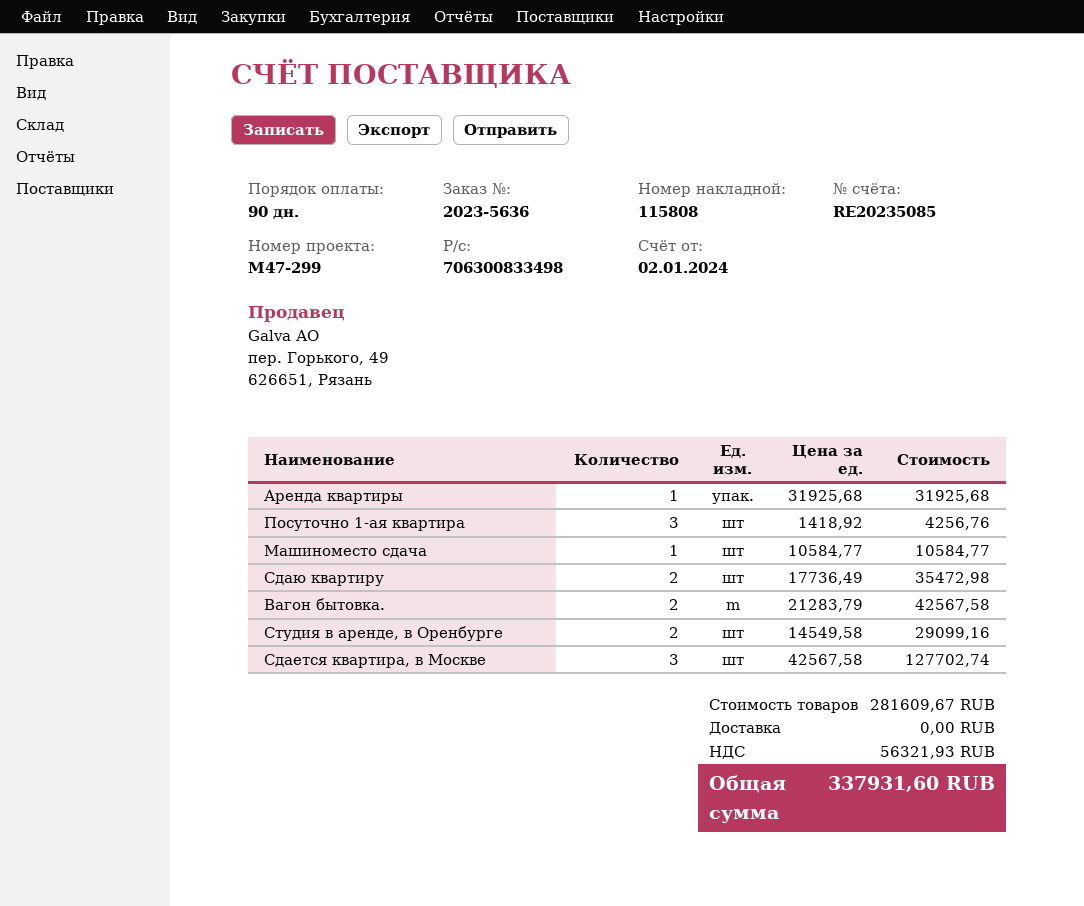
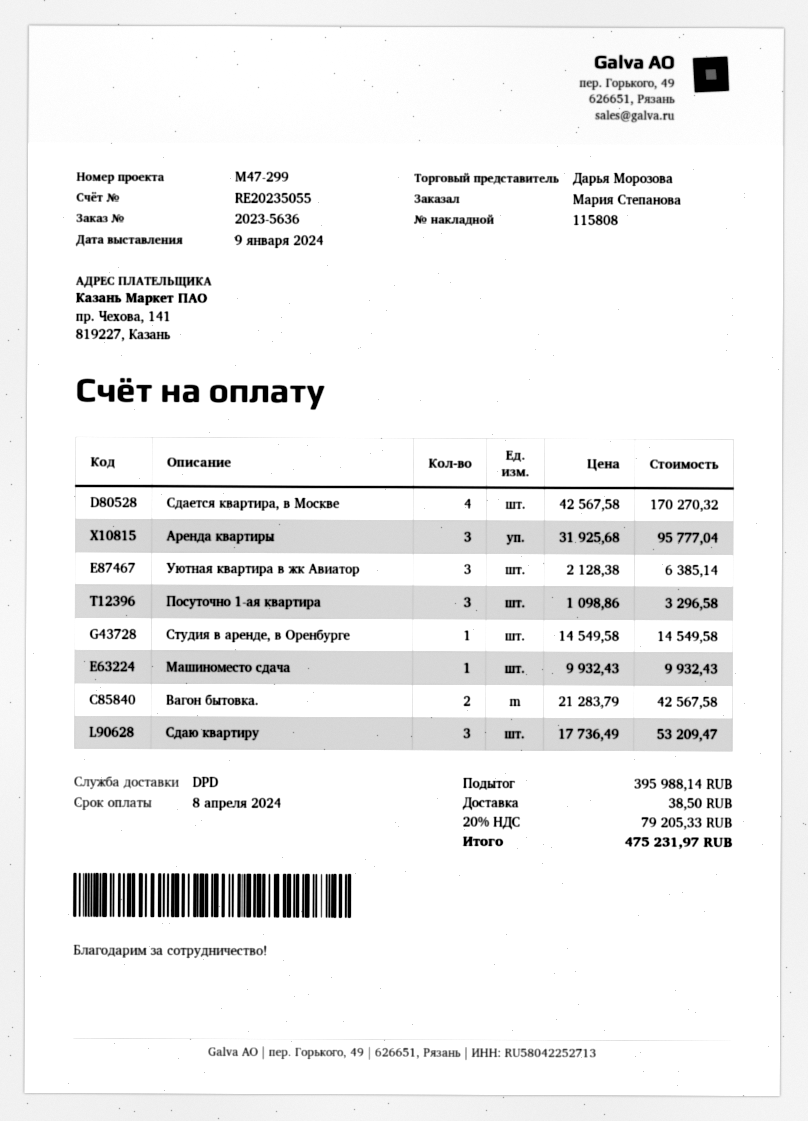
invoice number: RE20235085 -> RE20235055
invoice date: 2024-01-02 -> 2024-01-09
Аренда квартиры: 1 x 31925.68 = 31925.68 -> 3 x 31925.68 = 95777.04
Посуточно 1-ая квартира: 3 x 1418.92 = 4256.76 -> 3 x 1098.86 = 3296.58
Машиноместо сдача: 1 x 10584.77 = 10584.77 -> 1 x 9932.43 = 9932.43
Сдаю квартиру: 2 x 17736.49 = 35472.98 -> 3 x 17736.49 = 53209.47
Студия в аренде, в Оренбурге: 2 x 14549.58 = 29099.16 -> 1 x 14549.58 = 14549.58
Сдается квартира, в Москве: 3 x 42567.58 = 127702.74 -> 4 x 42567.58 = 170270.32
Уютная квартира в жк Авиатор: none -> 3 x 2128.38 = 6385.14
subtotal: 281609.67 -> 395988.14
shipping: 0.00 -> 38.50
tax: 56321.93 -> 79205.33
total: 337931.60 -> 475231.97

